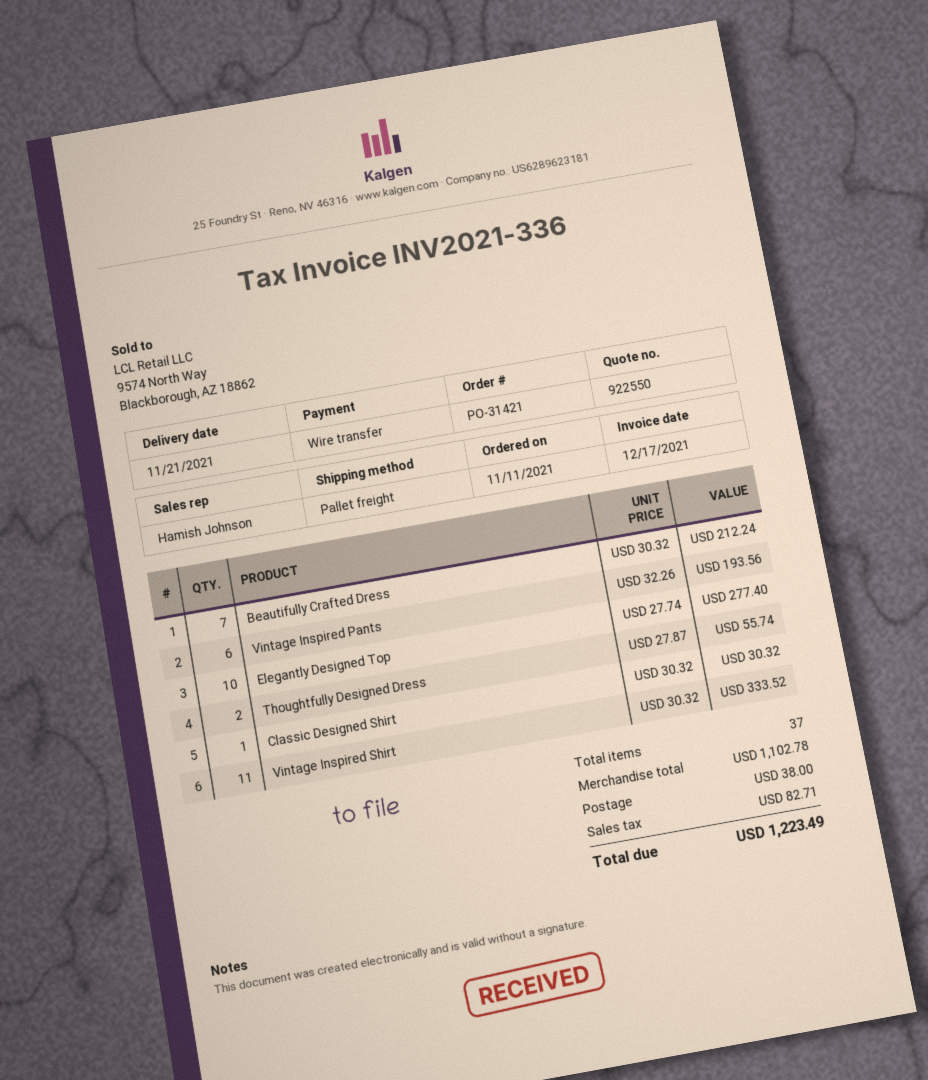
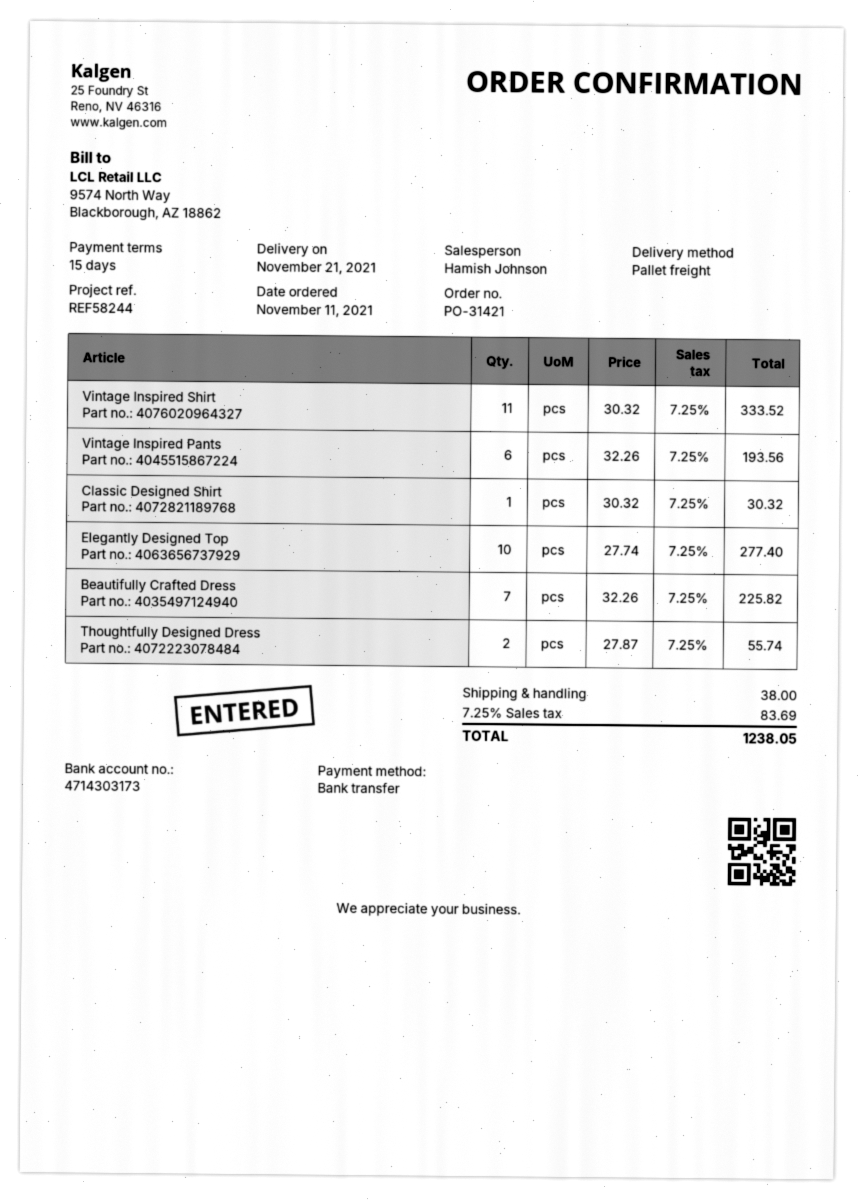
Beautifully Crafted Dress: 7 x 30.32 = 212.24 -> 7 x 32.26 = 225.82
tax: 82.71 -> 83.69
total: 1223.49 -> 1238.05

